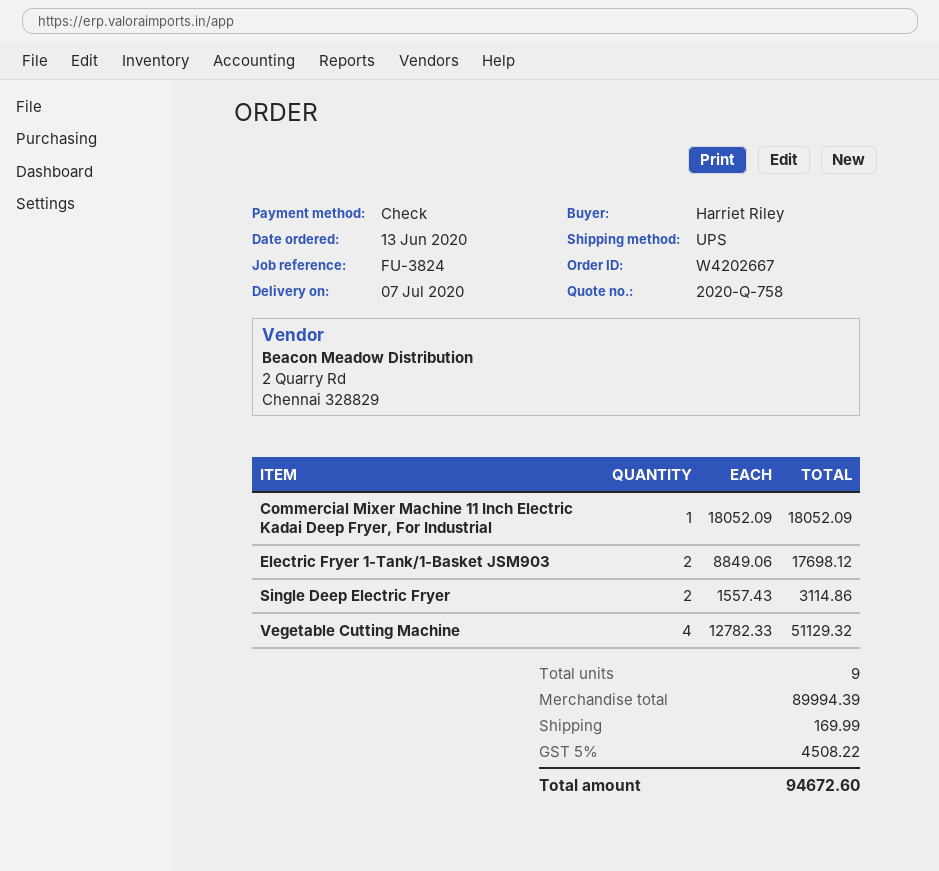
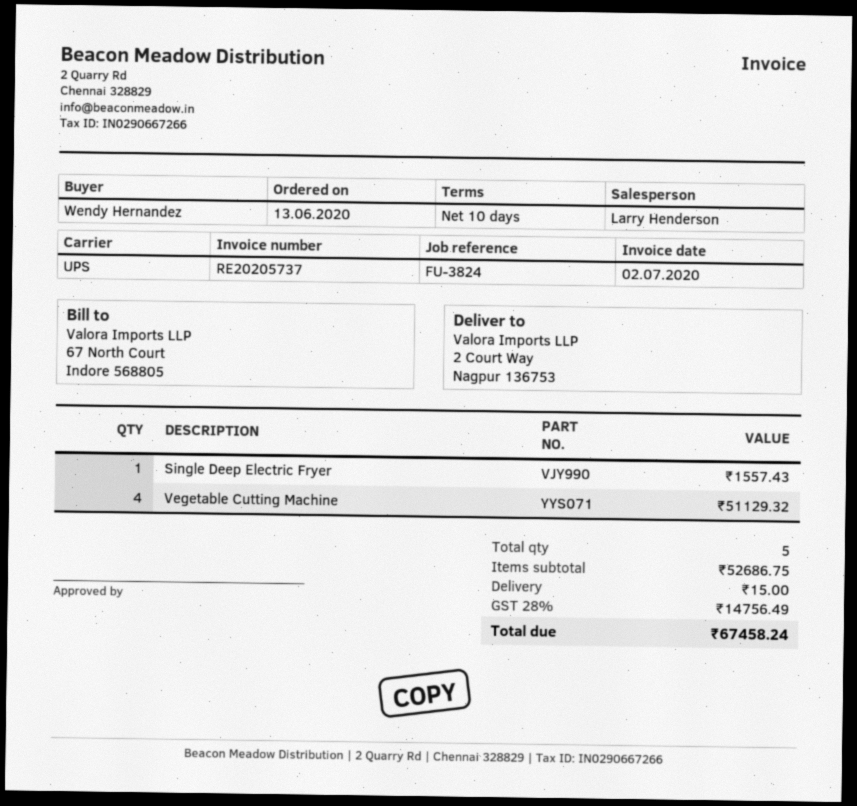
ordered by: Harriet Riley -> Wendy Hernandez
Commercial Mixer Machine 11 Inch Electric Kadai Deep Fryer, For Industrial: 1 for 18052.09 -> none
Electric Fryer 1-Tank/1-Basket JSM903: 2 for 17698.12 -> none
Single Deep Electric Fryer: 2 for 3114.86 -> 1 for 1557.43
total quantity: 9 -> 5
subtotal: 89994.39 -> 52686.75
shipping: 169.99 -> 15.00
tax: 5% = 4508.22 -> 28% = 14756.49
total: 94672.60 -> 67458.24

